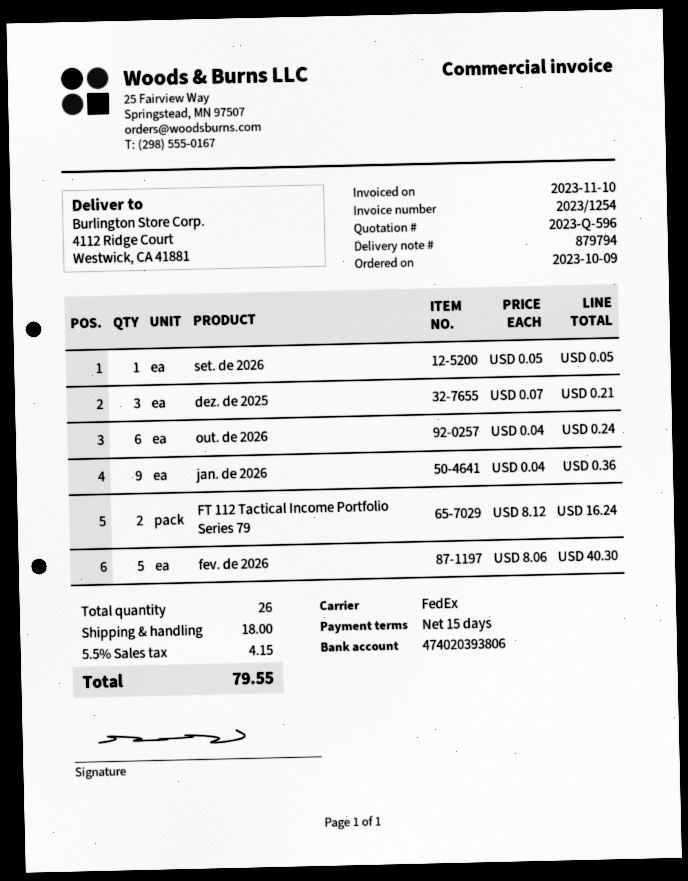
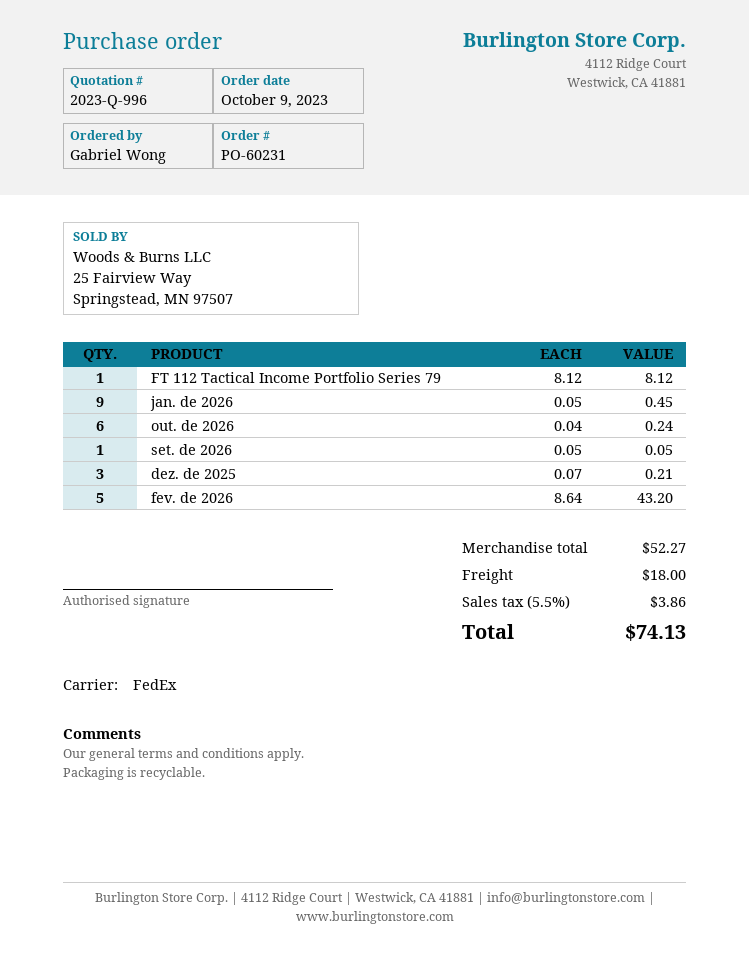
quote number: 2023-Q-596 -> 2023-Q-996
jan. de 2026: 9 x 0.04 = 0.36 -> 9 x 0.05 = 0.45
FT 112 Tactical Income Portfolio Series 79: 2 x 8.12 = 16.24 -> 1 x 8.12 = 8.12
fev. de 2026: 5 x 8.06 = 40.30 -> 5 x 8.64 = 43.20
tax: 5.5% = 4.15 -> 5.5% = 3.86
total: 79.55 -> 74.13

